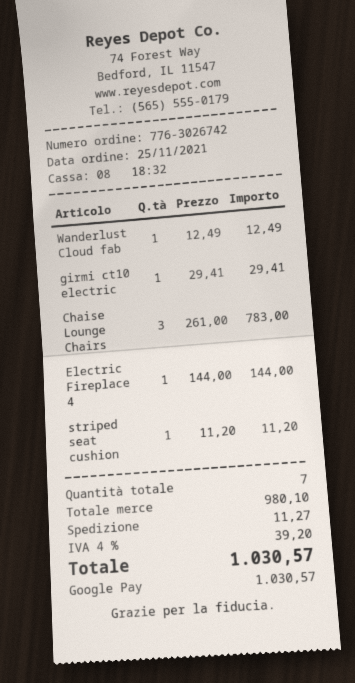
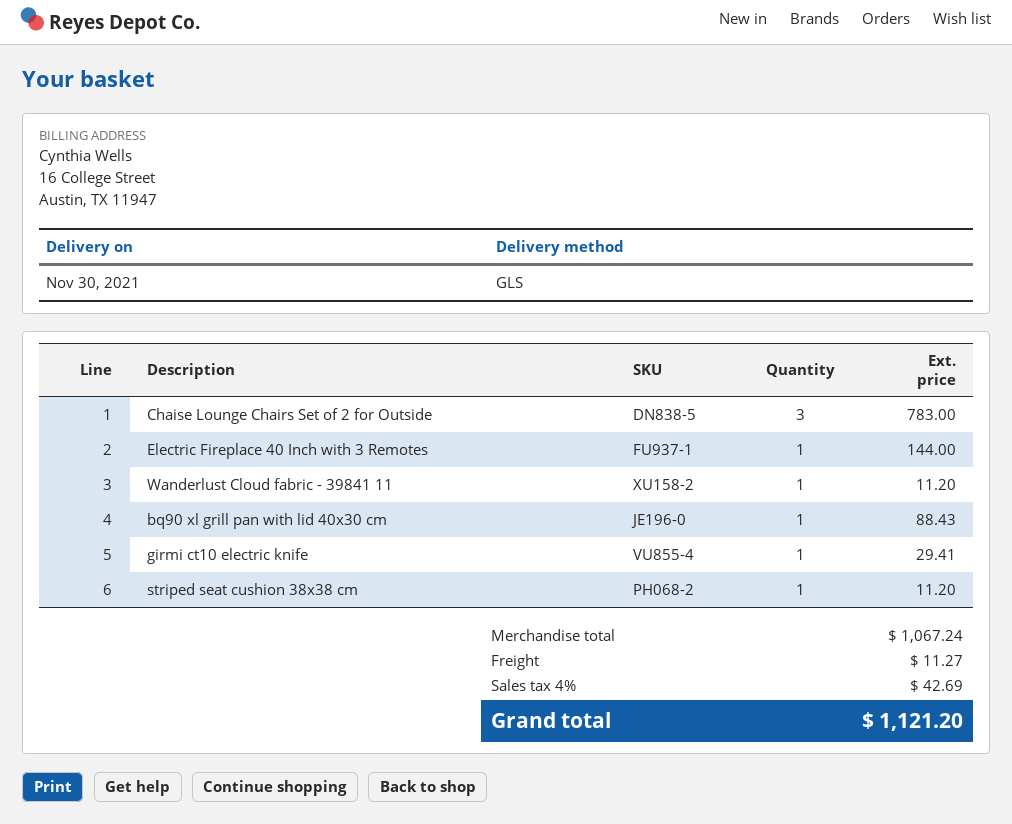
Wanderlust Cloud fab: 1 for 12.49 -> 1 for 11.20
bq90 xl grill pan with lid 40x30 cm: none -> 1 for 88.43
subtotal: 980.10 -> 1067.24
tax: 4% = 39.20 -> 4% = 42.69
total: 1030.57 -> 1121.20

